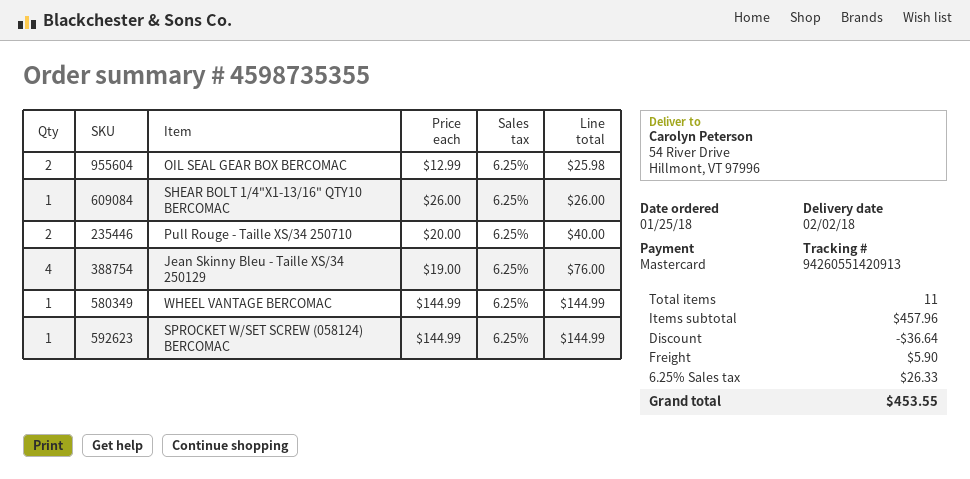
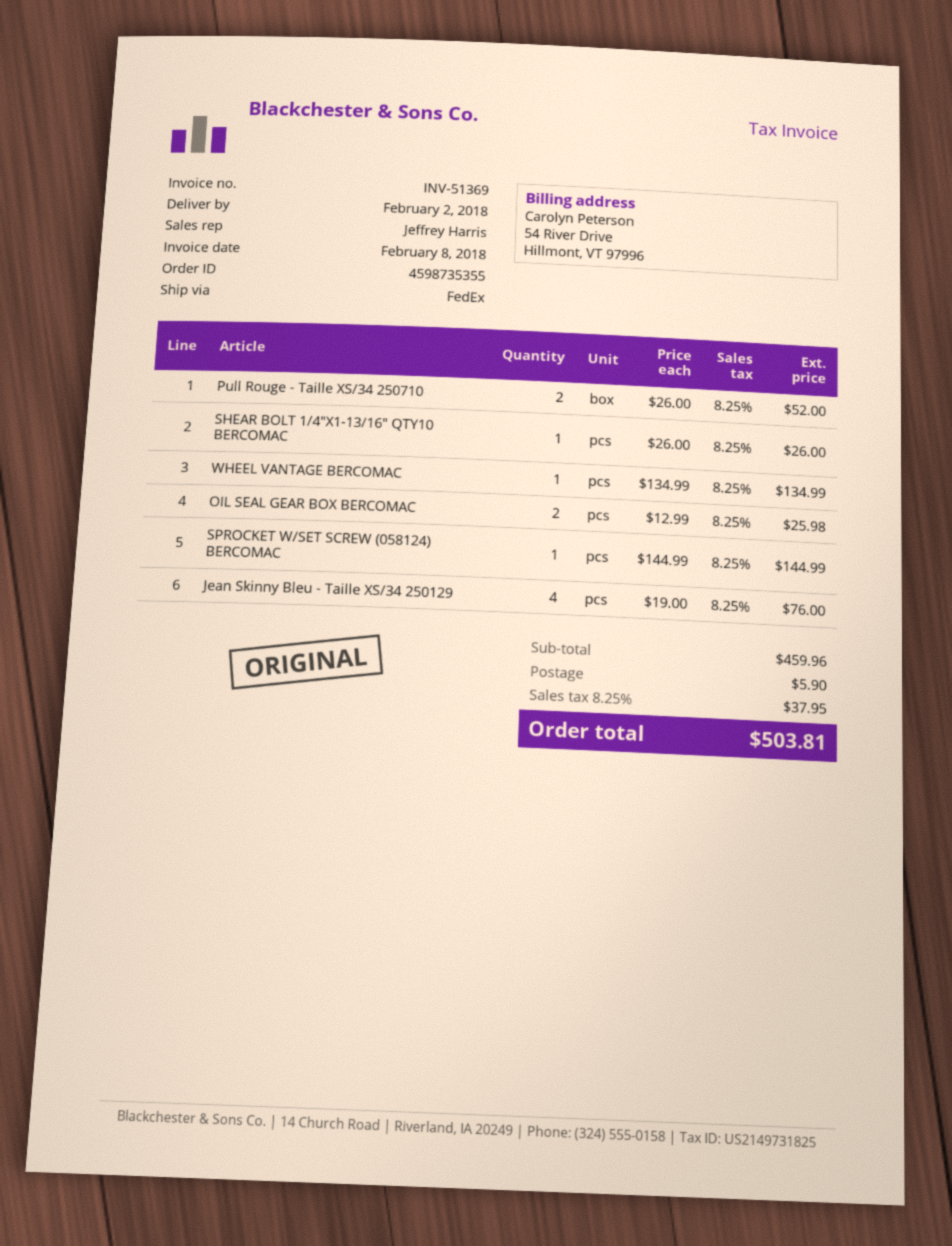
Pull Rouge - Taille XS/34 250710: 2 x 20.00 = 40.00 -> 2 x 26.00 = 52.00
WHEEL VANTAGE BERCOMAC: 1 x 144.99 = 144.99 -> 1 x 134.99 = 134.99
subtotal: 457.96 -> 459.96
discount: 36.64 -> none
tax: 6.25% = 26.33 -> 8.25% = 37.95
total: 453.55 -> 503.81

